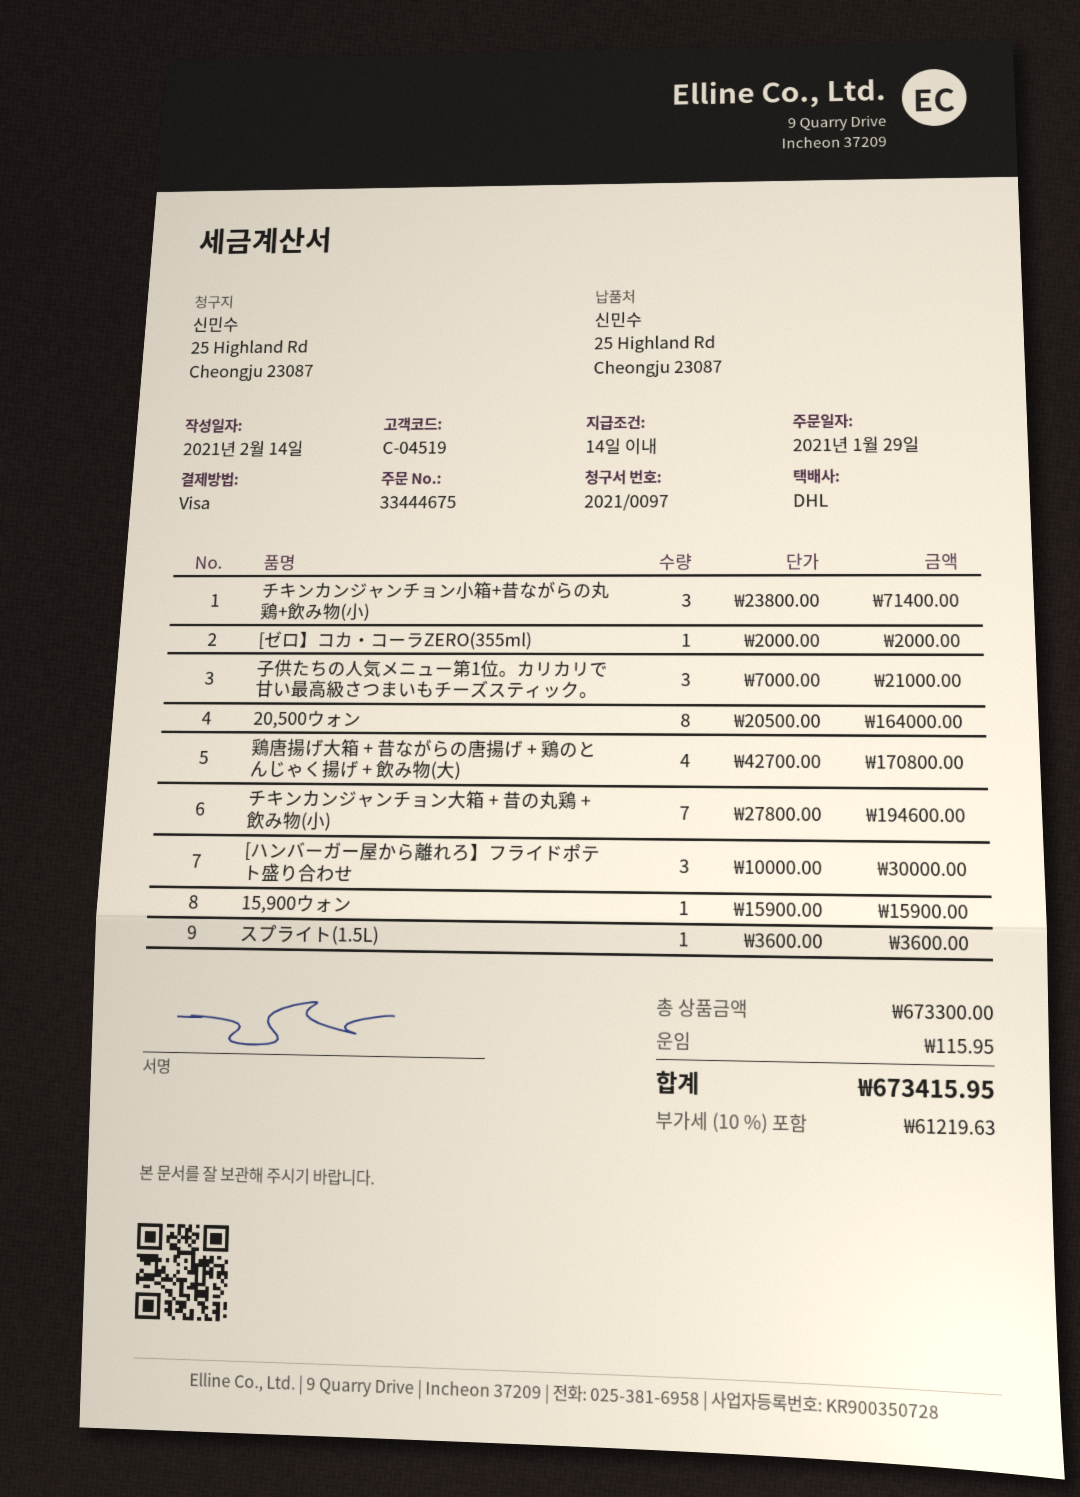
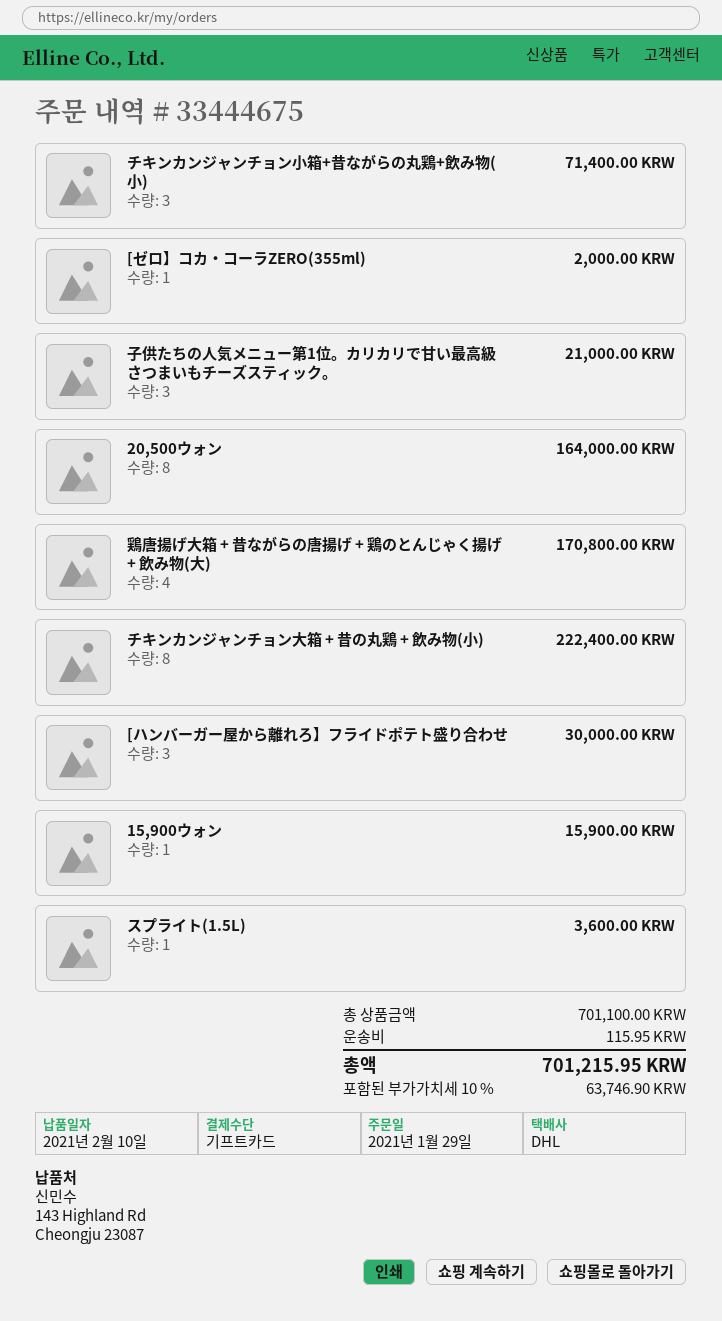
payment method: Visa -> gift card
ship to: 25 Highland Rd, Cheongju 23087 -> 143 Highland Rd, Cheongju 23087
チキンカンジャンチョン大箱 + 昔の丸鶏 + 飲み物(小): 7 for 194600.00 -> 8 for 222400.00
subtotal: 673300.00 -> 701100.00
tax: 10% = 61219.63 -> 10% = 63746.90
total: 673415.95 -> 701215.95

